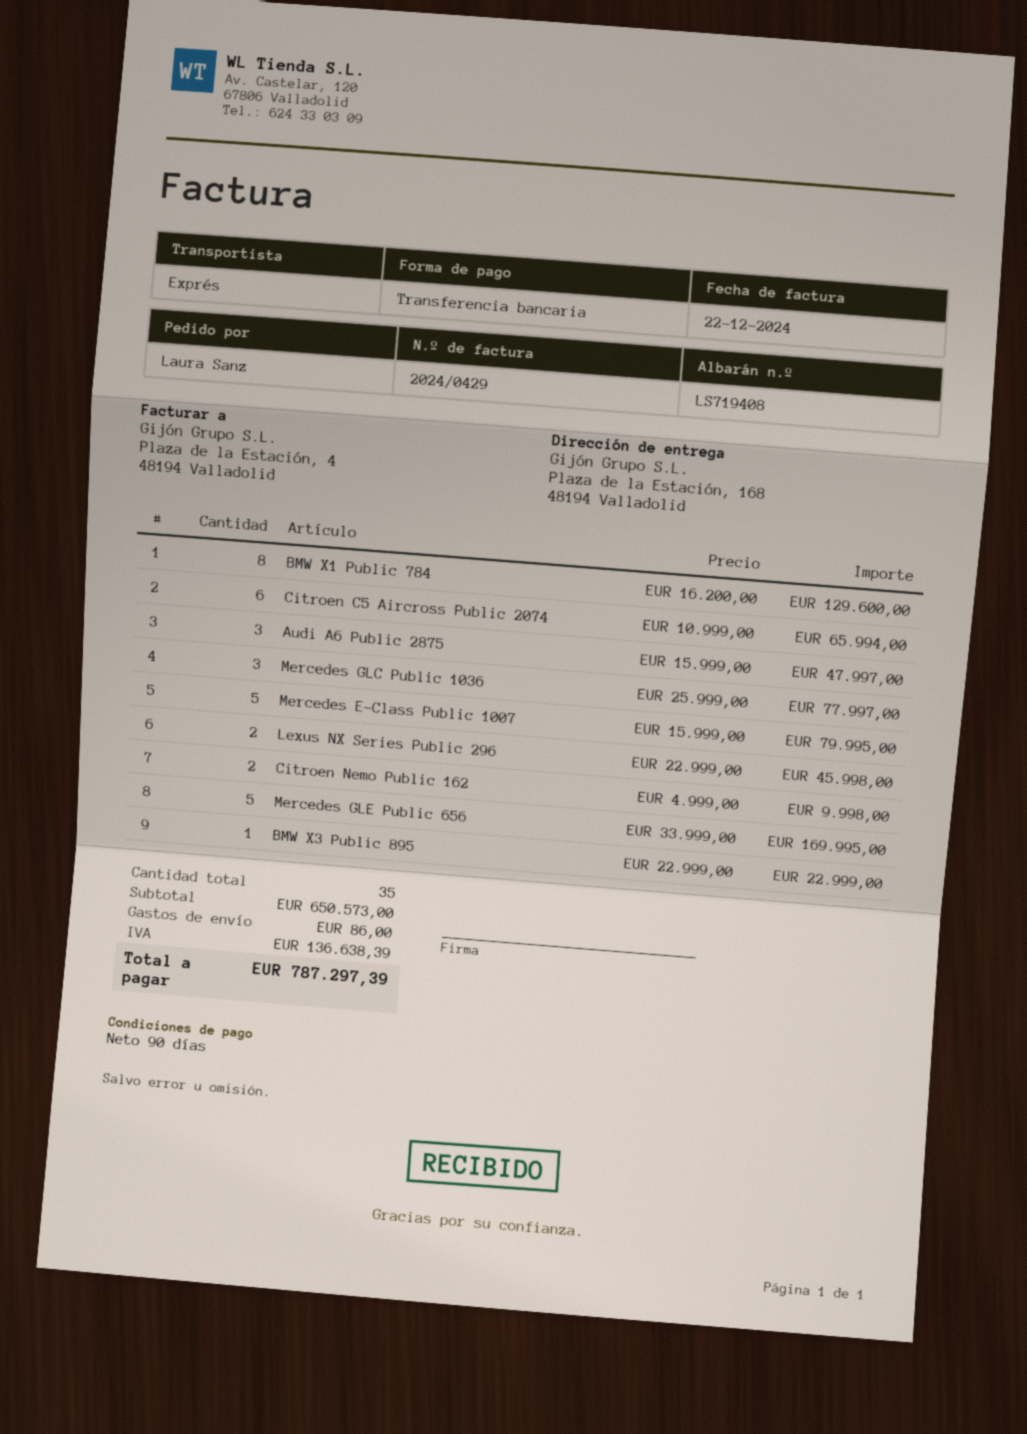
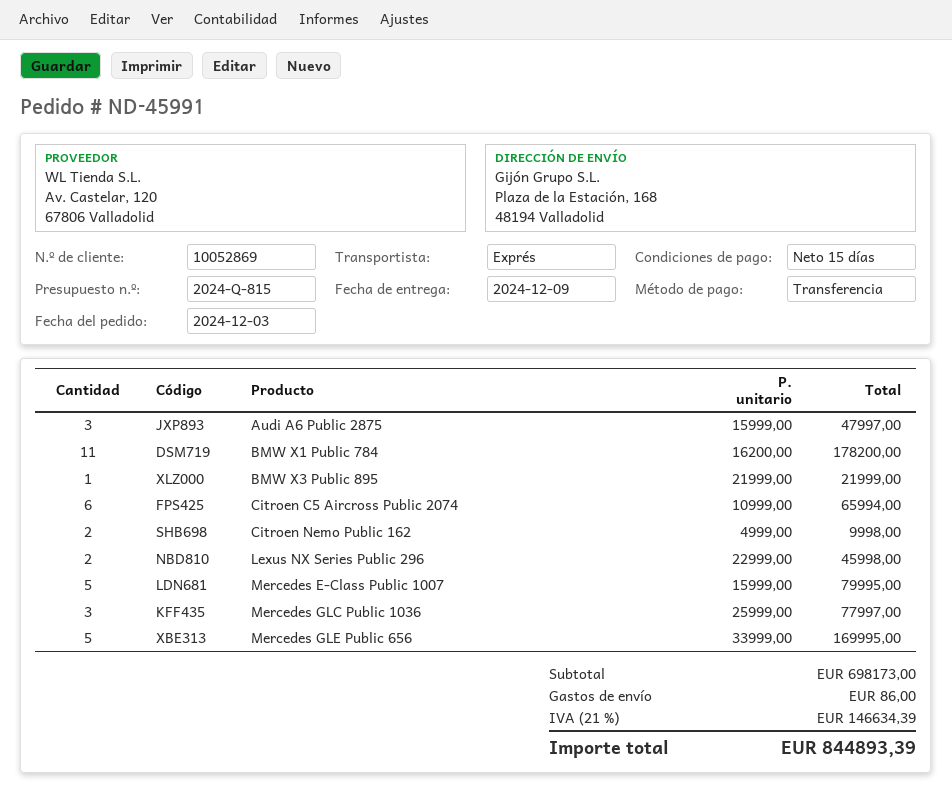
payment terms: 90 days -> 15 days
BMW X1 Public 784: 8 x 16200.00 = 129600.00 -> 11 x 16200.00 = 178200.00
BMW X3 Public 895: 1 x 22999.00 = 22999.00 -> 1 x 21999.00 = 21999.00
subtotal: 650573.00 -> 698173.00
tax: 136638.39 -> 146634.39
total: 787297.39 -> 844893.39

